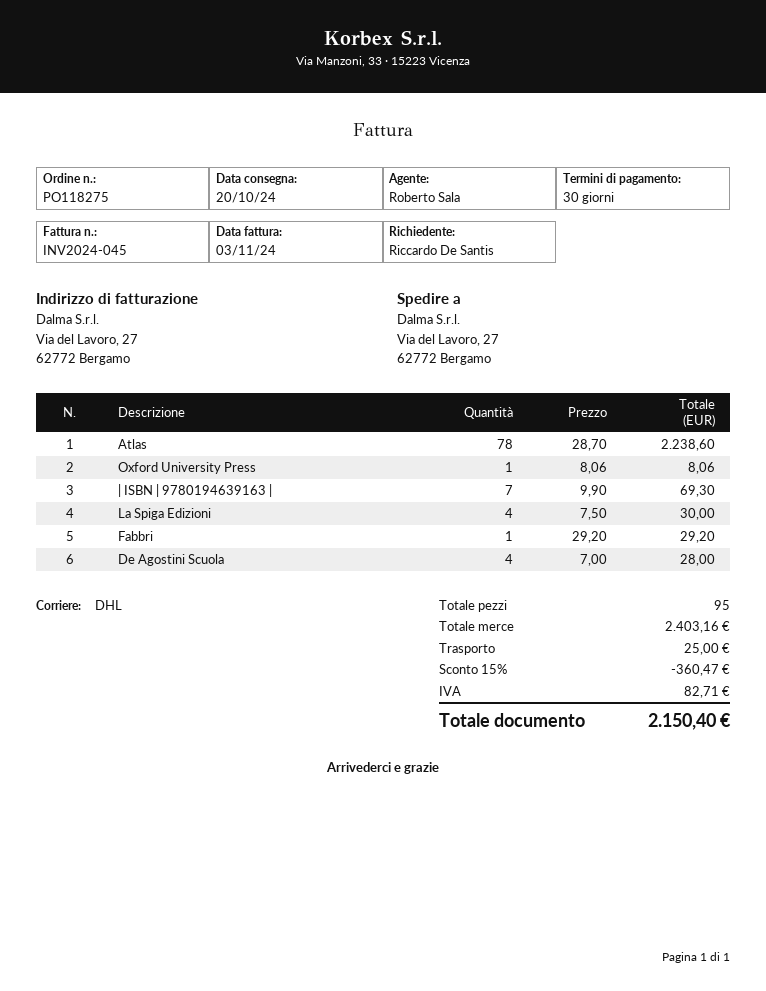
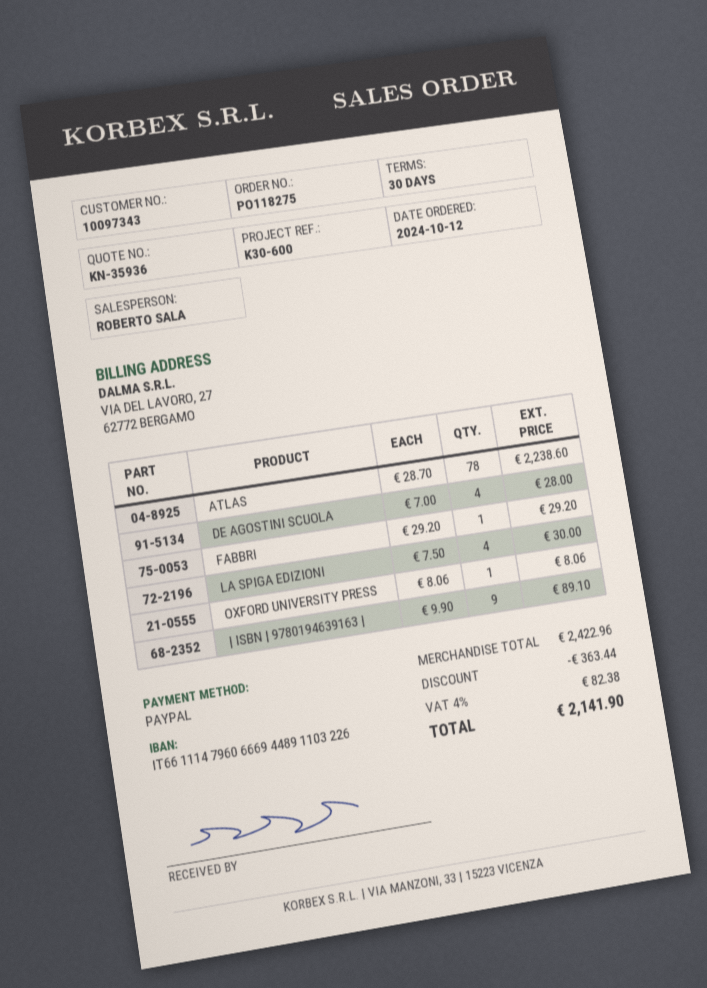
| ISBN | 9780194639163 |: 7 x 9.90 = 69.30 -> 9 x 9.90 = 89.10
subtotal: 2403.16 -> 2422.96
discount: 360.47 -> 363.44
shipping: 25.00 -> none
tax: 82.71 -> 82.38
total: 2150.40 -> 2141.90

